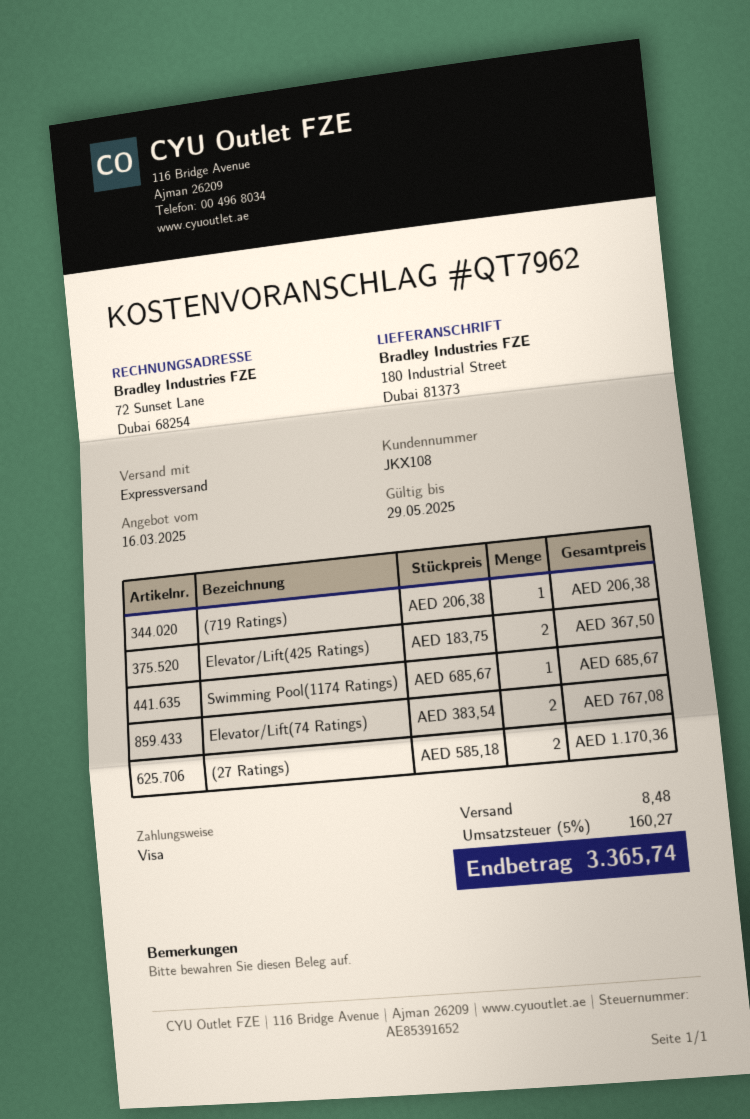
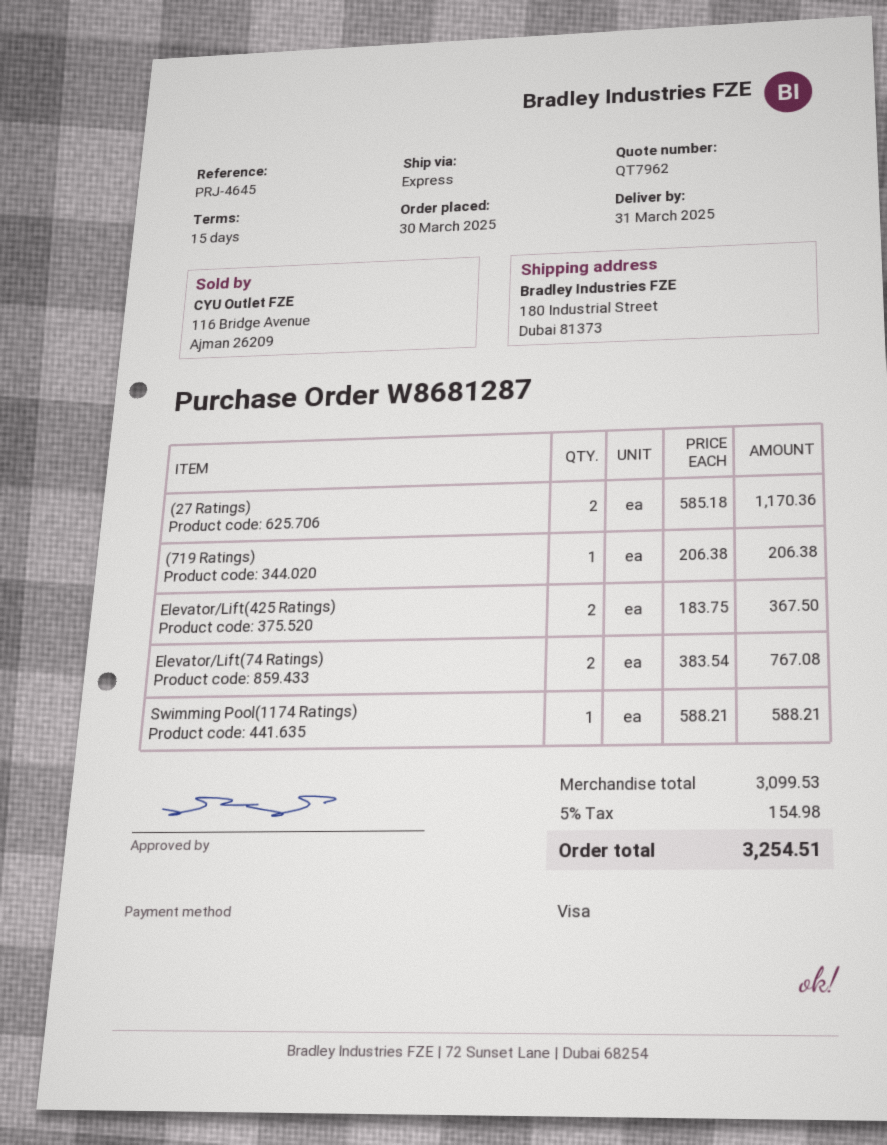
Swimming Pool(1174 Ratings): 1 x 685.67 = 685.67 -> 1 x 588.21 = 588.21
shipping: 8.48 -> none
tax: 5% = 160.27 -> 5% = 154.98
total: 3365.74 -> 3254.51

